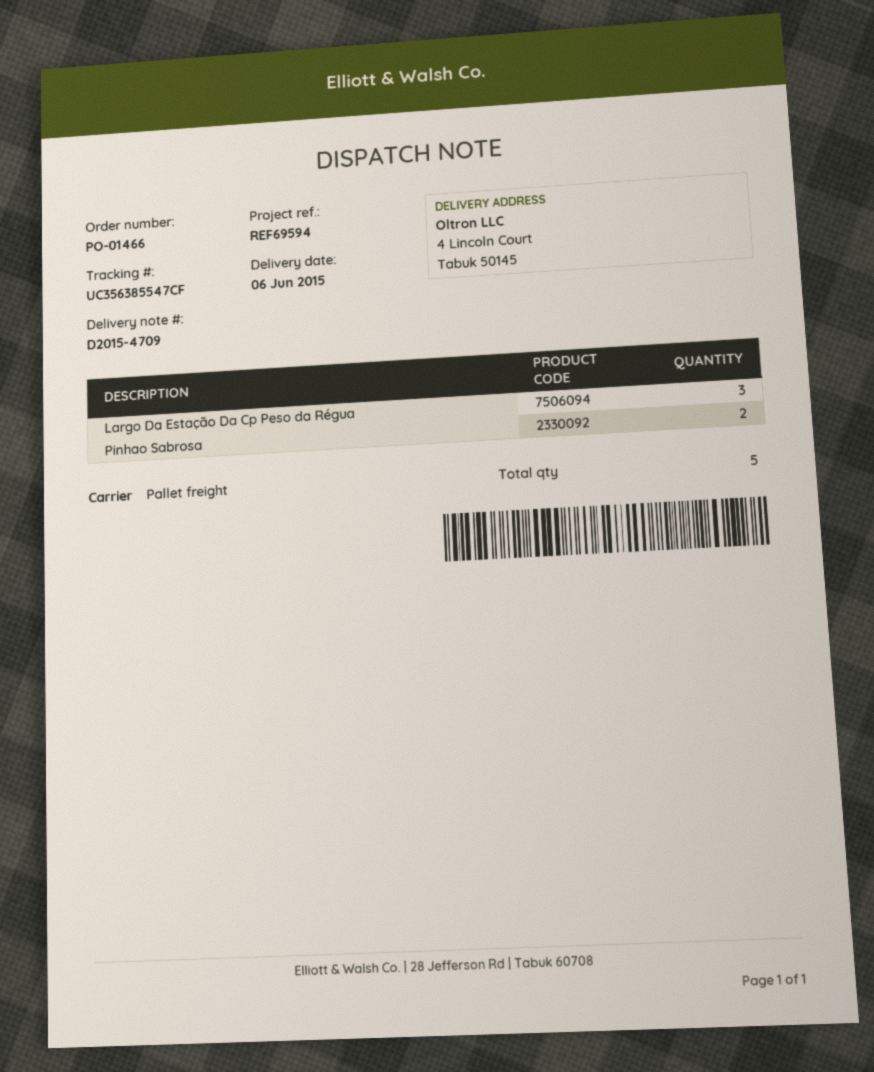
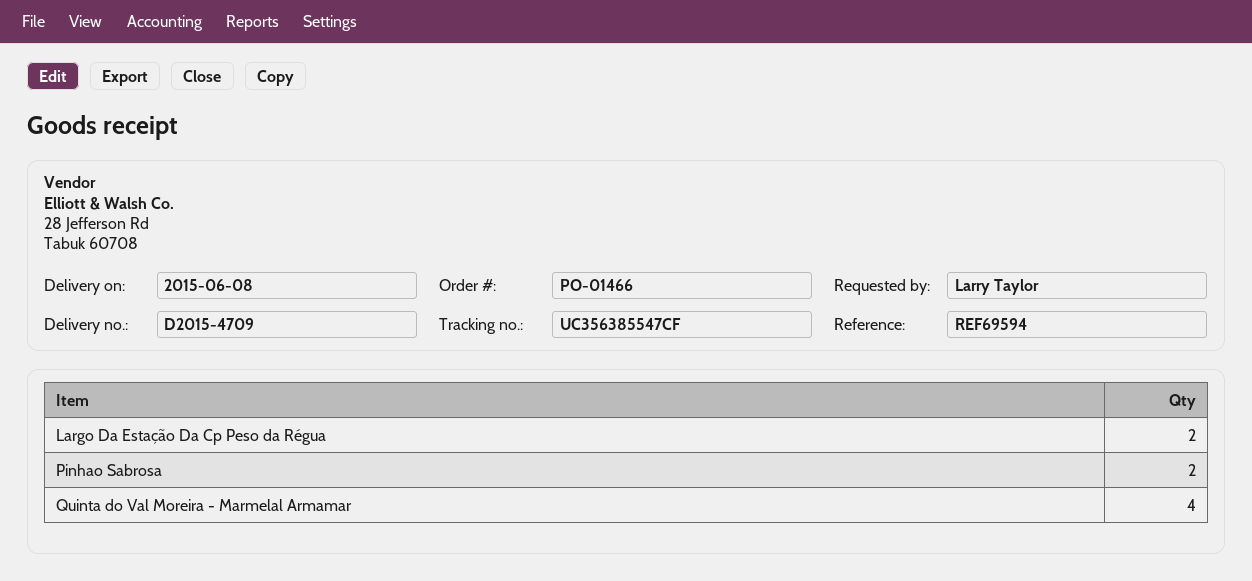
delivery date: 2015-06-06 -> 2015-06-08
Largo Da Estação Da Cp Peso da Régua: 3 -> 2
Quinta do Val Moreira - Marmelal Armamar: none -> 4

